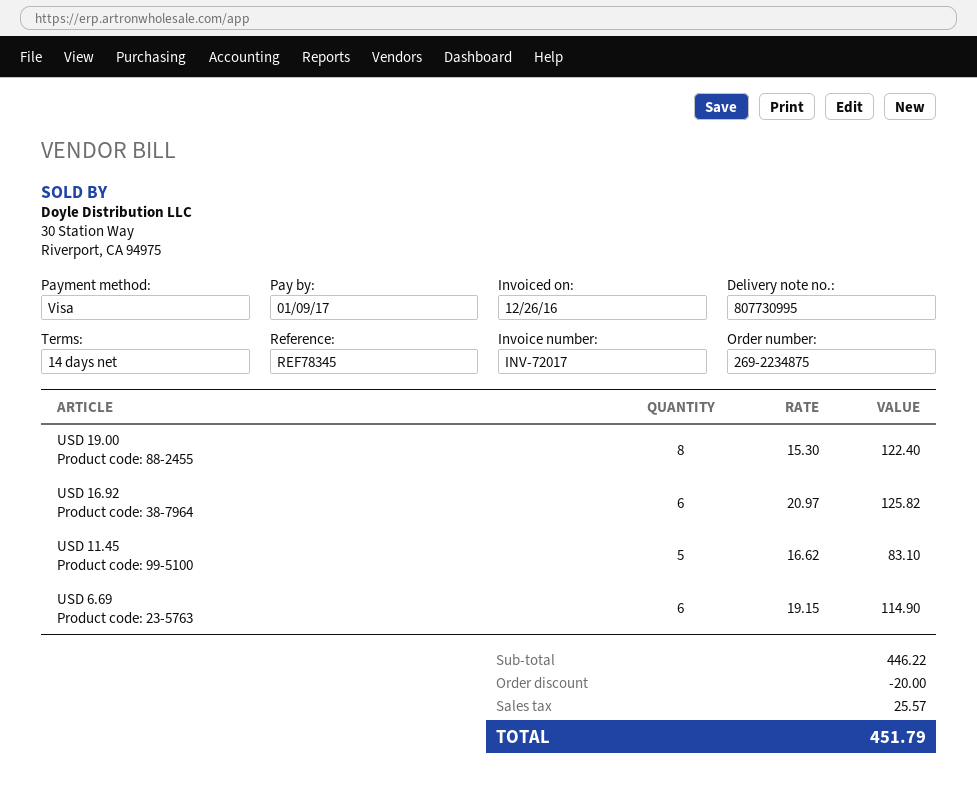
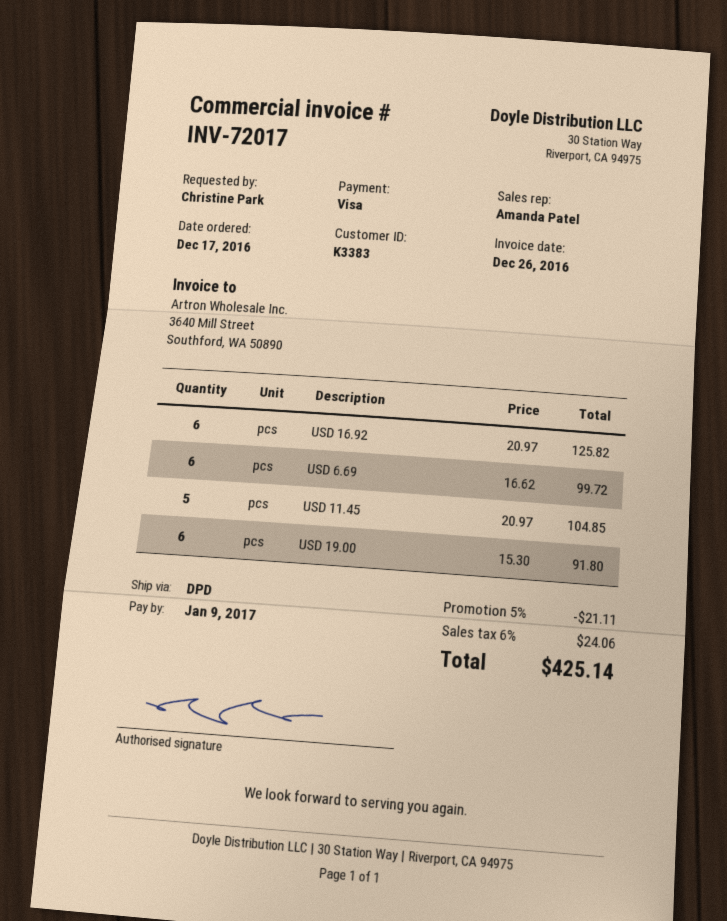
USD 19.00: 8 x 15.30 = 122.40 -> 6 x 15.30 = 91.80
USD 11.45: 5 x 16.62 = 83.10 -> 5 x 20.97 = 104.85
USD 6.69: 6 x 19.15 = 114.90 -> 6 x 16.62 = 99.72
discount: 20.00 -> 21.11
tax: 25.57 -> 24.06
total: 451.79 -> 425.14

